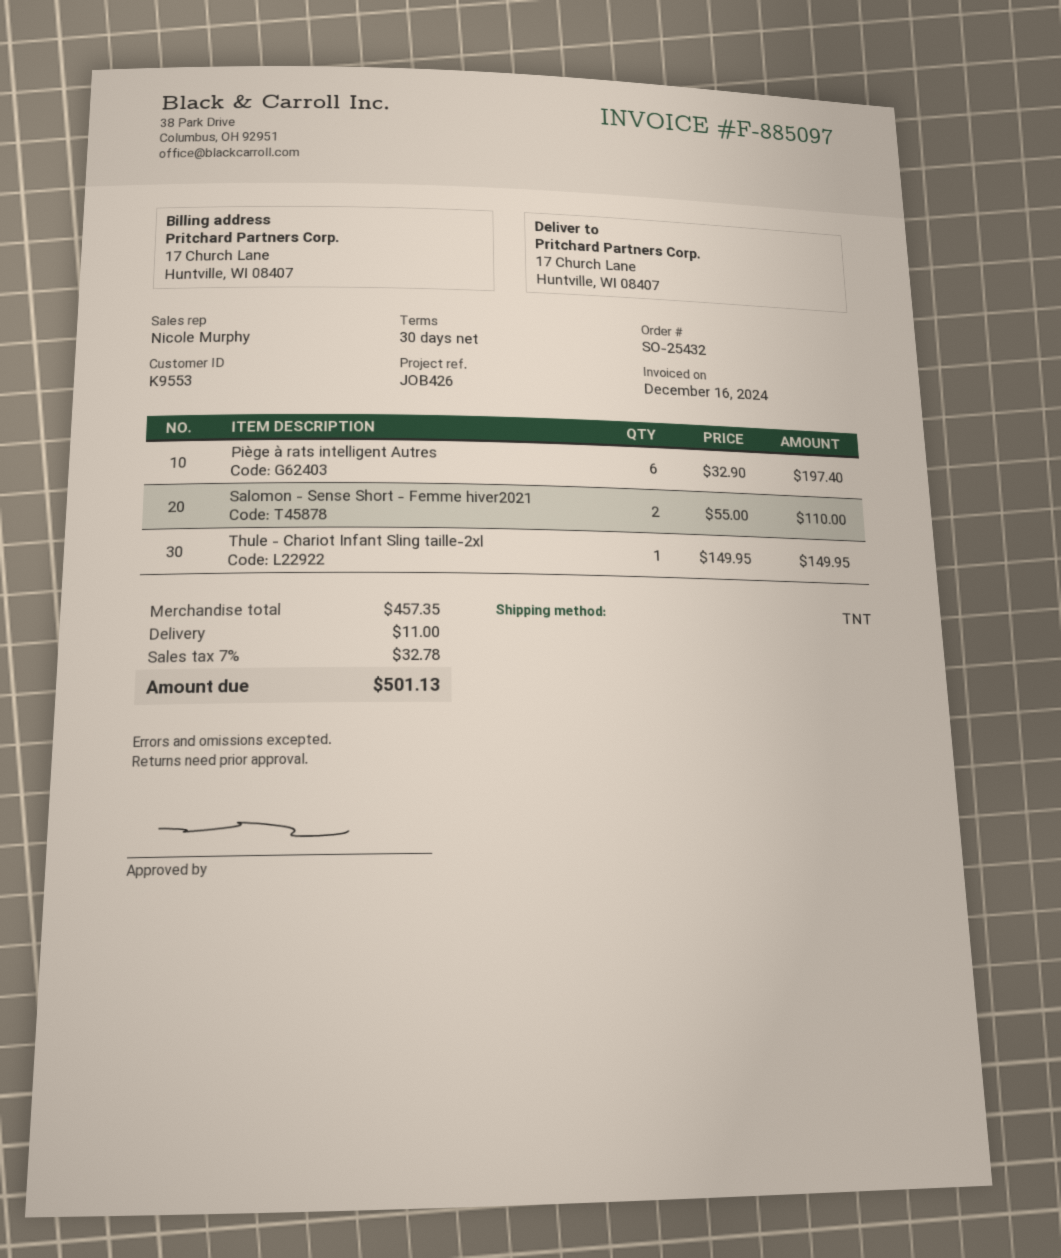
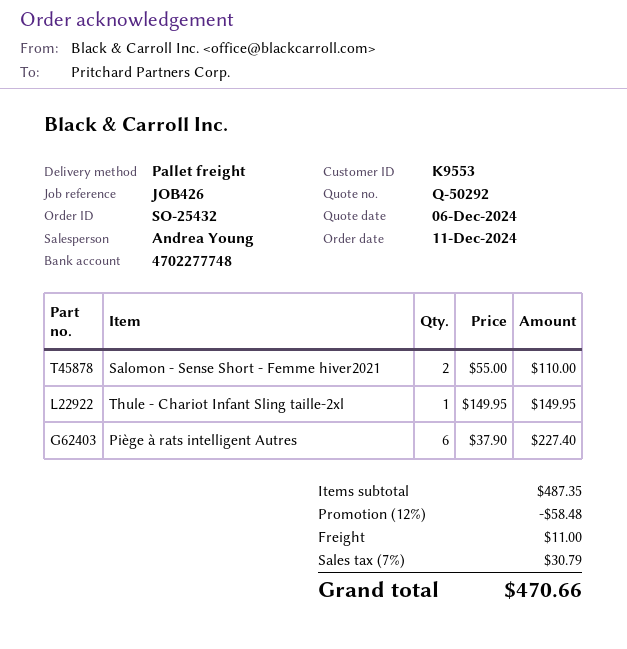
sales rep: Nicole Murphy -> Andrea Young
shipping method: TNT -> pallet freight
Piège à rats intelligent Autres: 6 x 32.90 = 197.40 -> 6 x 37.90 = 227.40
subtotal: 457.35 -> 487.35
discount: none -> 12% = 58.48
tax: 7% = 32.78 -> 7% = 30.79
total: 501.13 -> 470.66

